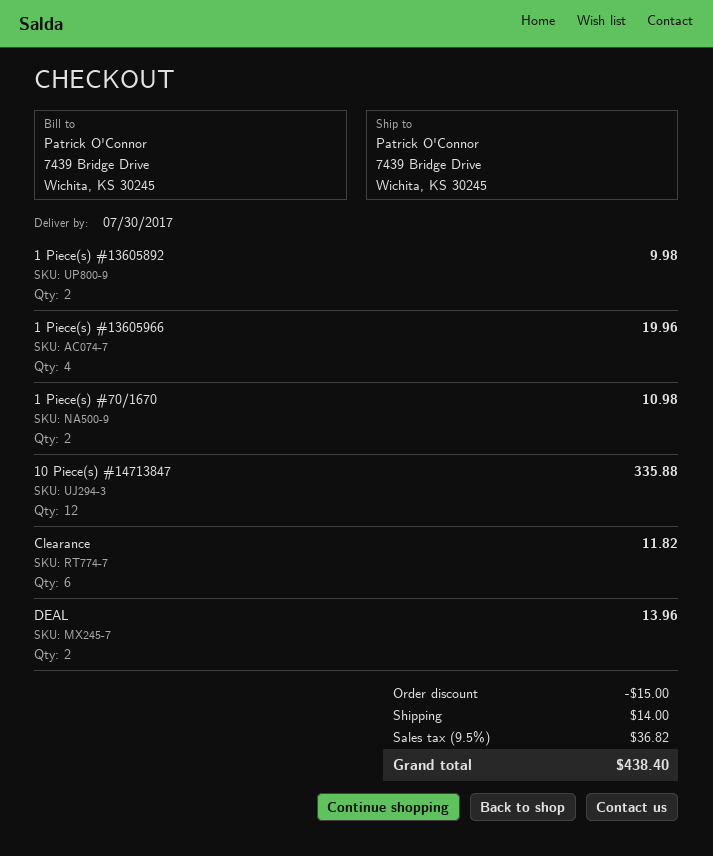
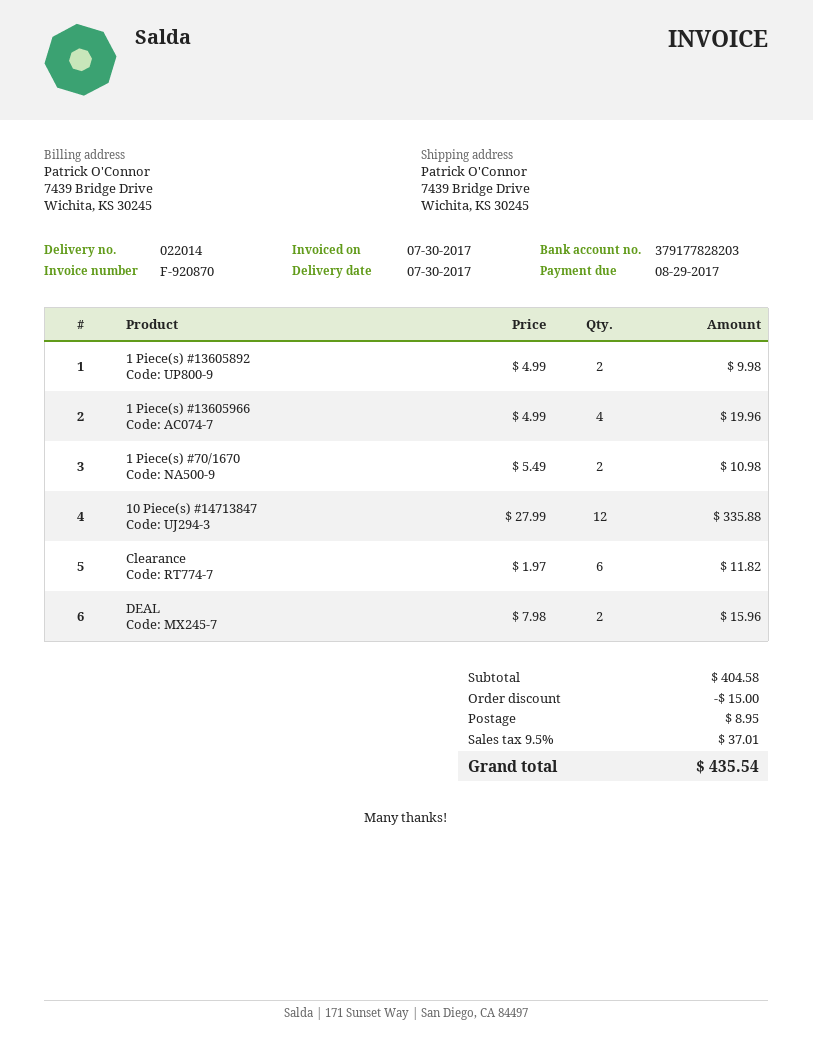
DEAL: 2 for 13.96 -> 2 for 15.96
shipping: 14.00 -> 8.95
tax: 9.5% = 36.82 -> 9.5% = 37.01
total: 438.40 -> 435.54

